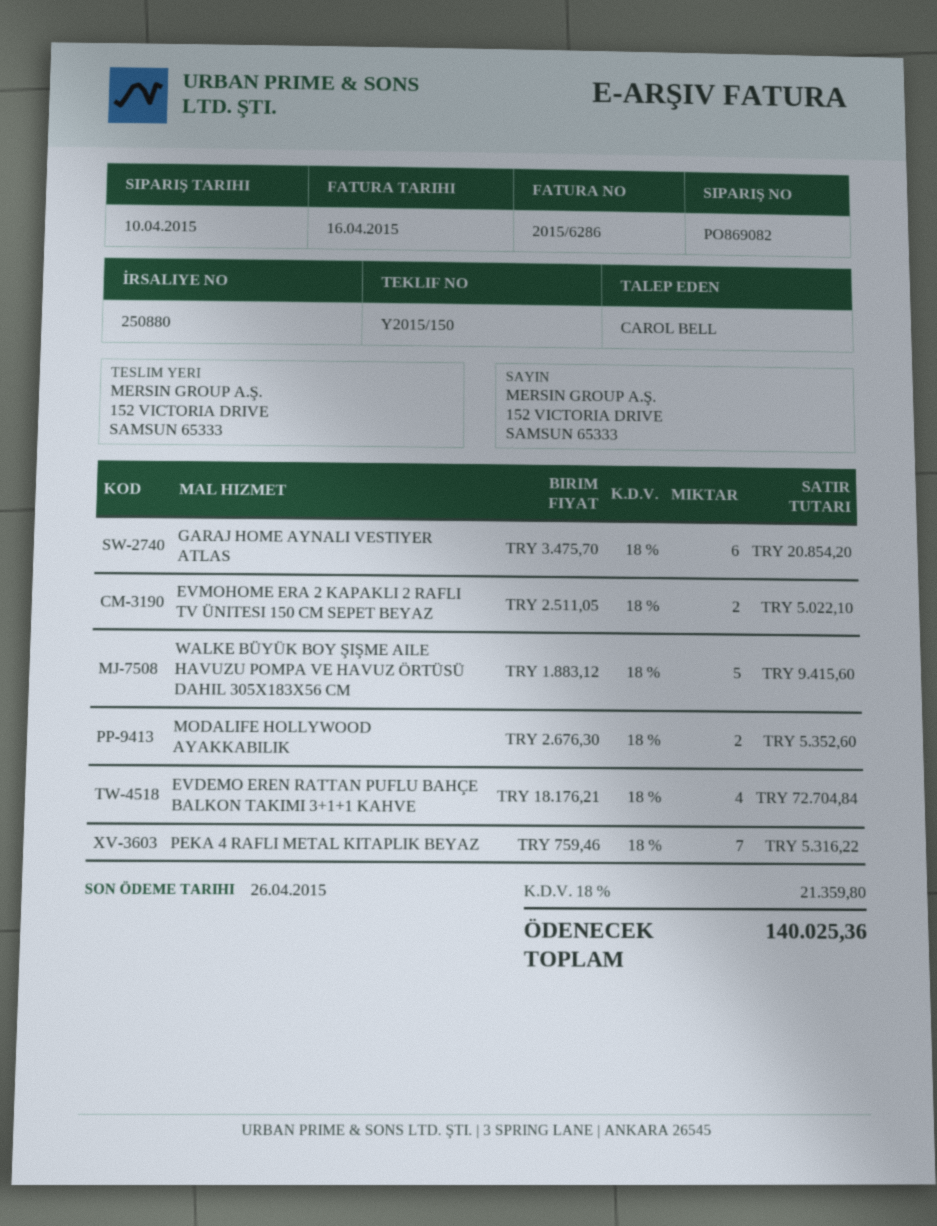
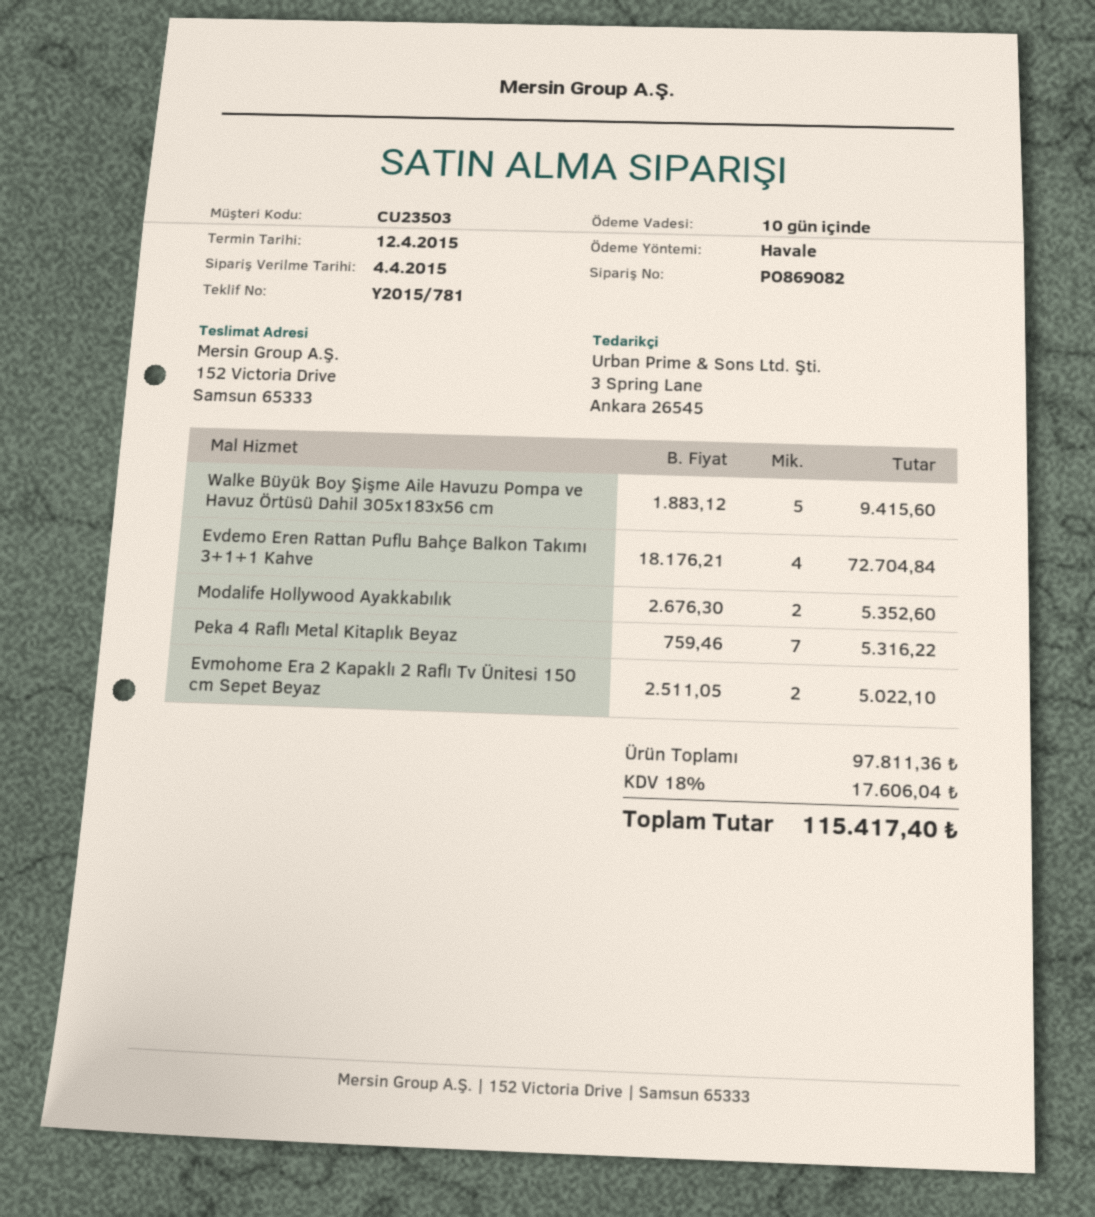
quote number: Y2015/150 -> Y2015/781
order date: 2015-04-10 -> 2015-04-04
GARAJ HOME AYNALI VESTIYER ATLAS: 6 x 3475.70 = 20854.20 -> none
tax: 18% = 21359.80 -> 18% = 17606.04
total: 140025.36 -> 115417.40

